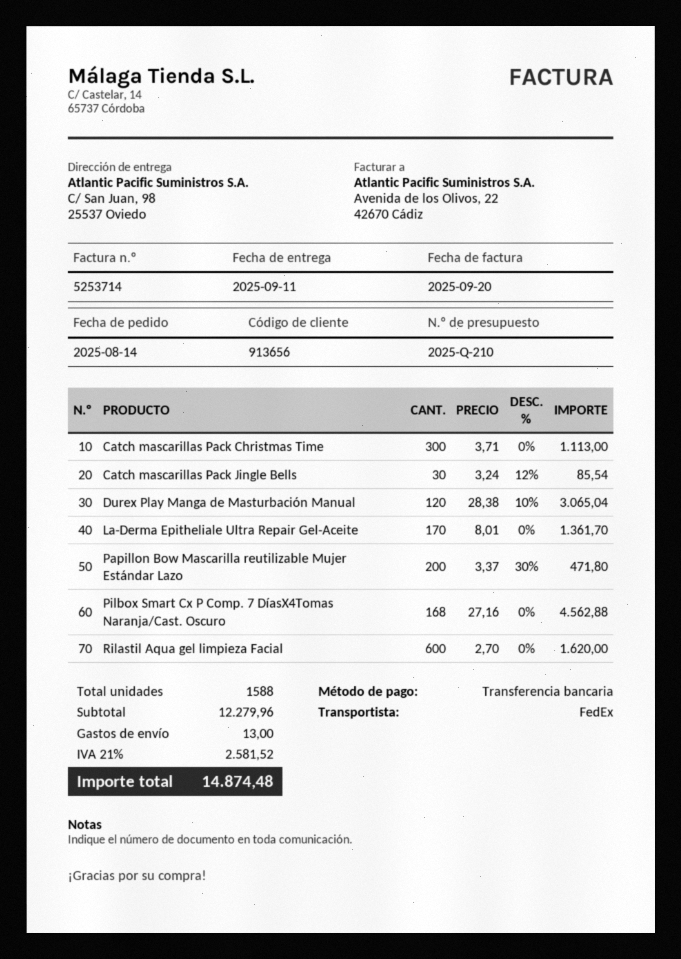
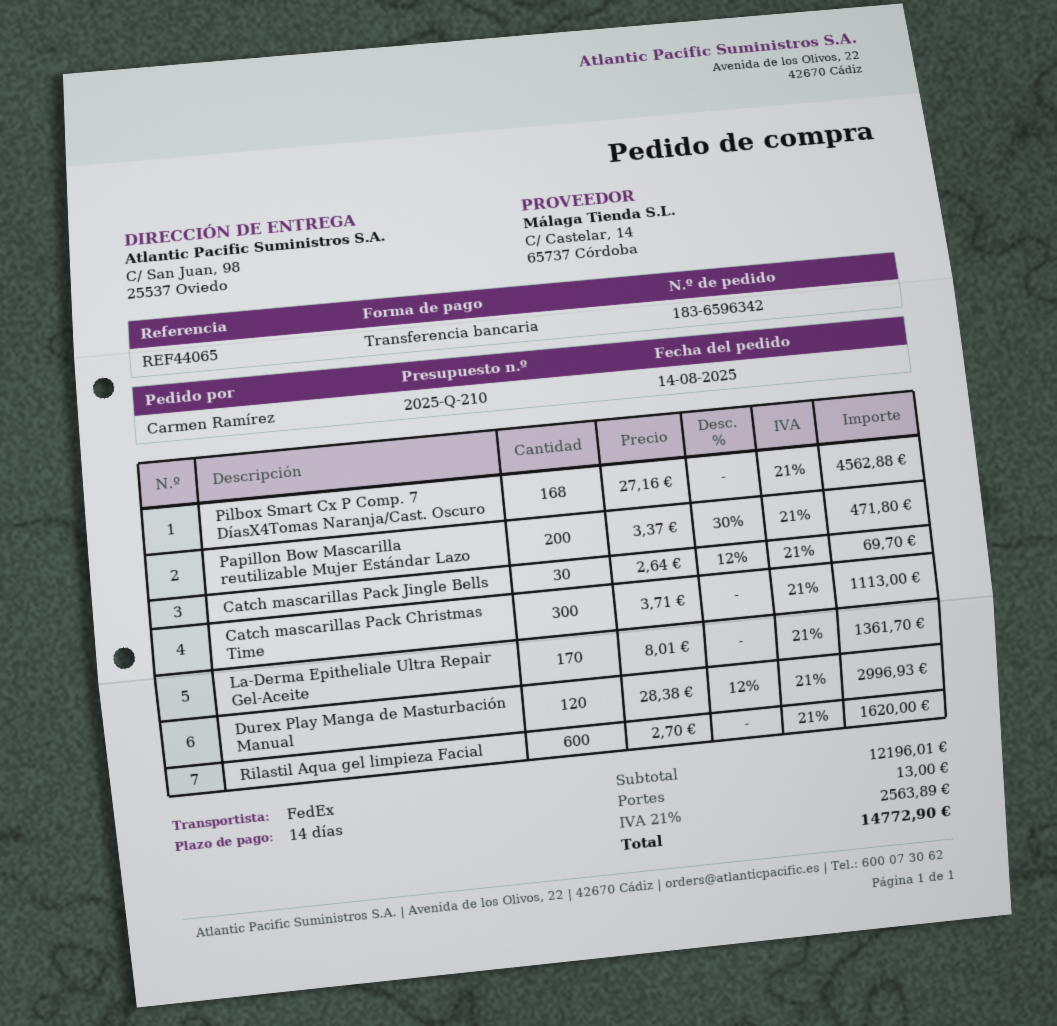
Catch mascarillas Pack Jingle Bells: 30 x 3.24 - 12% = 85.54 -> 30 x 2.64 - 12% = 69.70
Durex Play Manga de Masturbación Manual: 120 x 28.38 - 10% = 3065.04 -> 120 x 28.38 - 12% = 2996.93
subtotal: 12279.96 -> 12196.01
tax: 21% = 2581.52 -> 21% = 2563.89
total: 14874.48 -> 14772.90

